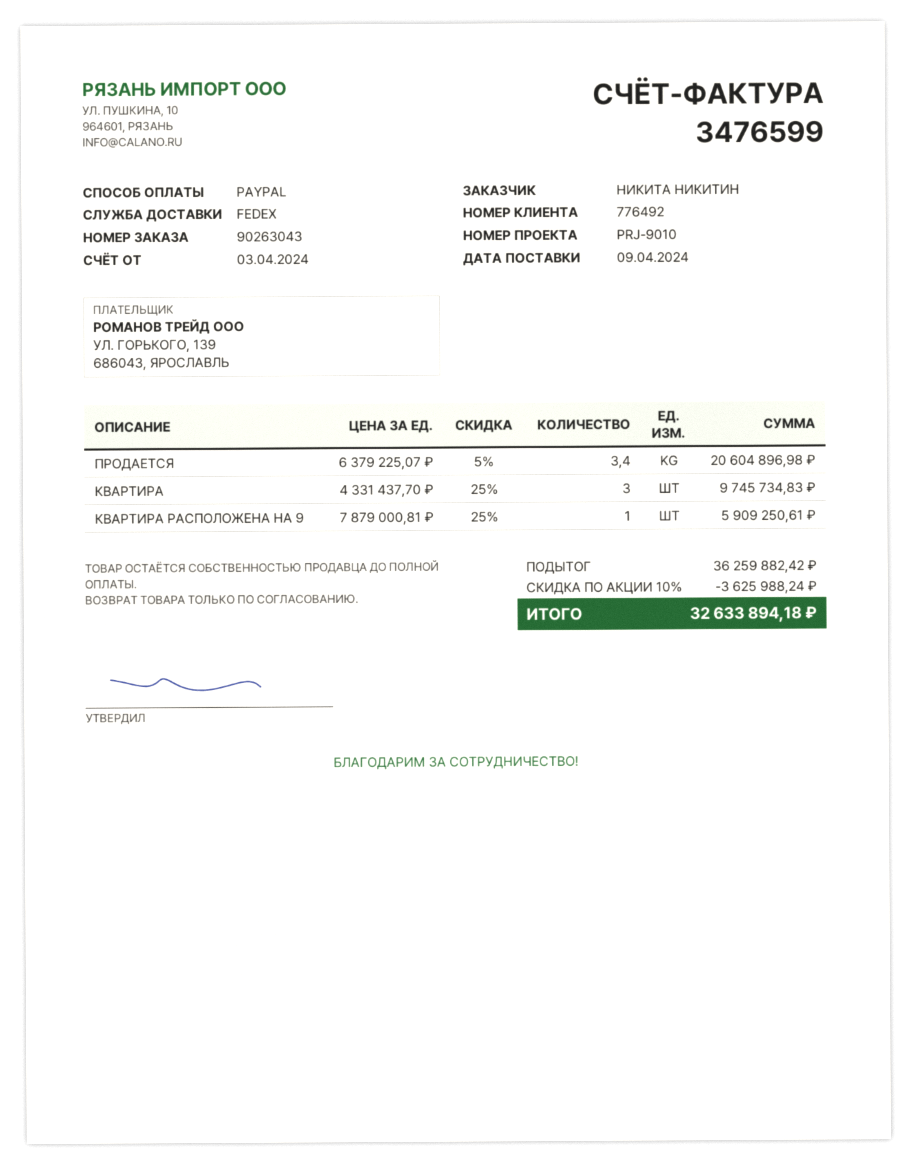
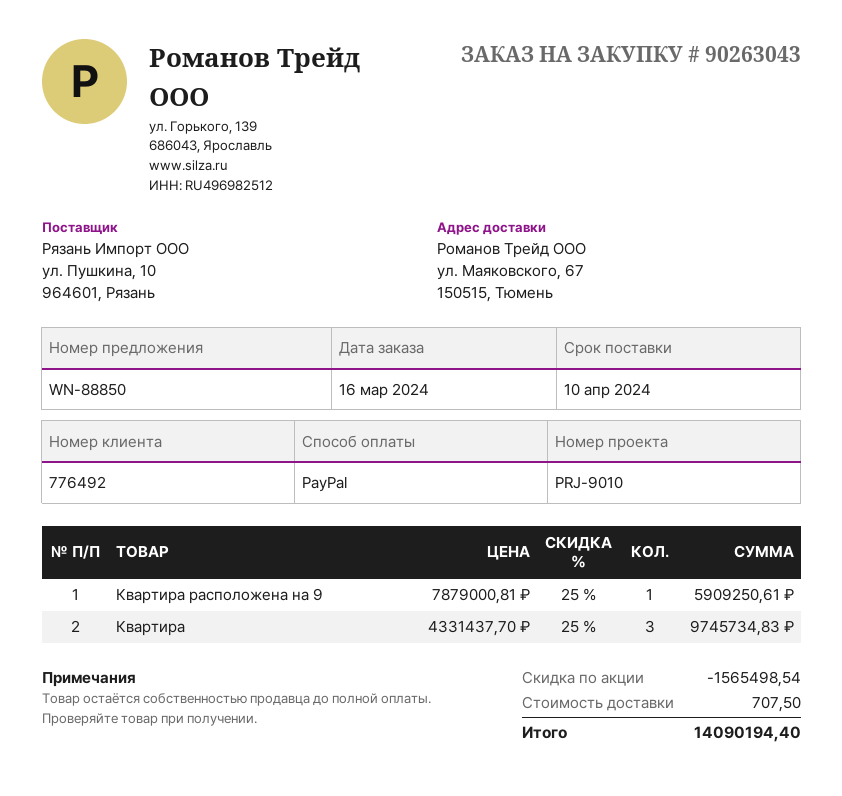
delivery date: 2024-04-09 -> 2024-04-10
ПРОДАЕТСЯ: 3.4 x 6379225.07 - 5% = 20604896.98 -> none
discount: 3625988.24 -> 1565498.54
shipping: none -> 707.50
total: 32633894.18 -> 14090194.40

